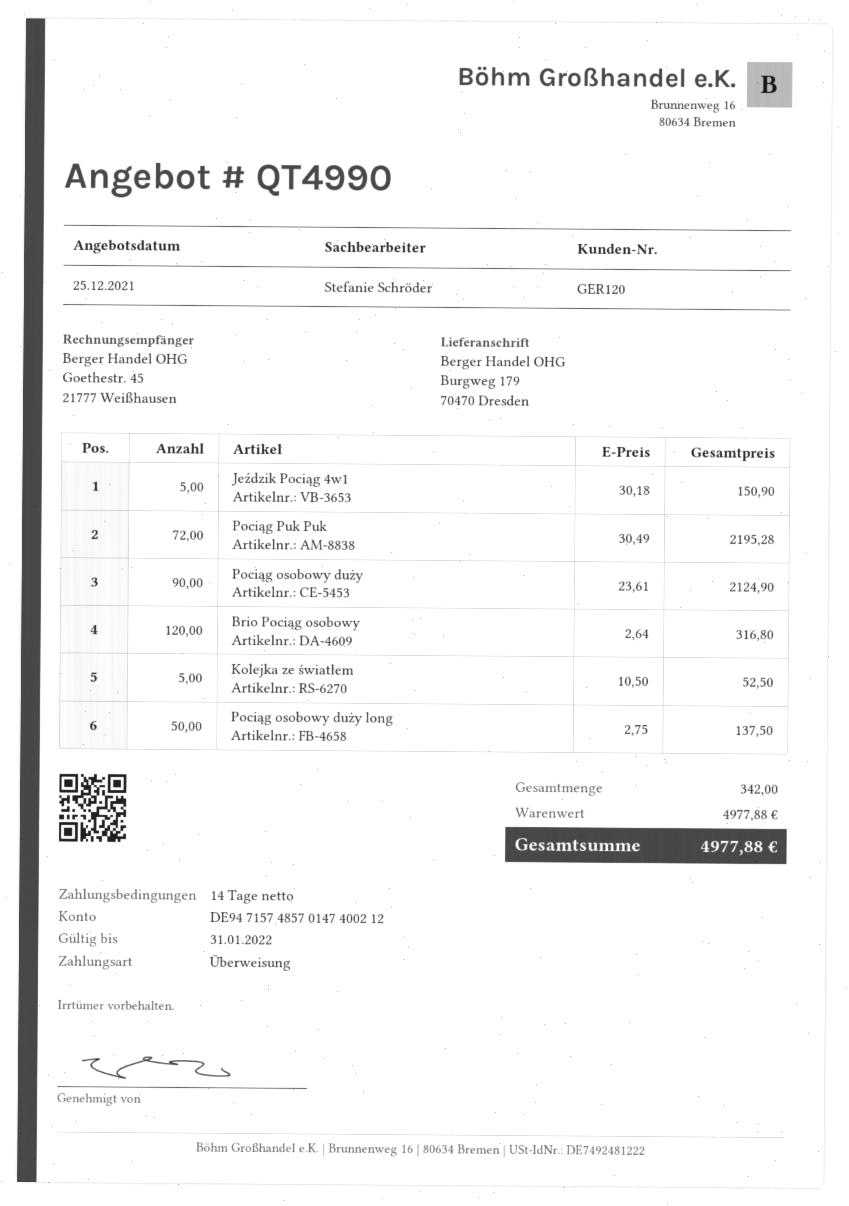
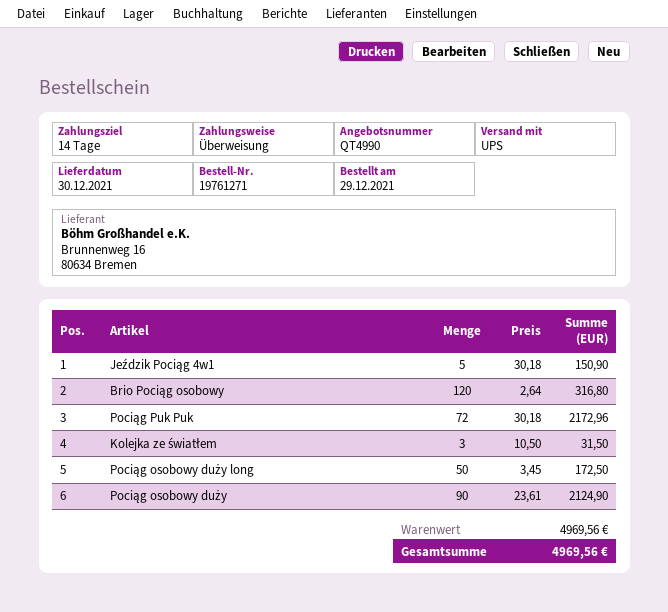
Pociąg Puk Puk: 72 x 30.49 = 2195.28 -> 72 x 30.18 = 2172.96
Kolejka ze światłem: 5 x 10.50 = 52.50 -> 3 x 10.50 = 31.50
Pociąg osobowy duży long: 50 x 2.75 = 137.50 -> 50 x 3.45 = 172.50
subtotal: 4977.88 -> 4969.56
total: 4977.88 -> 4969.56

